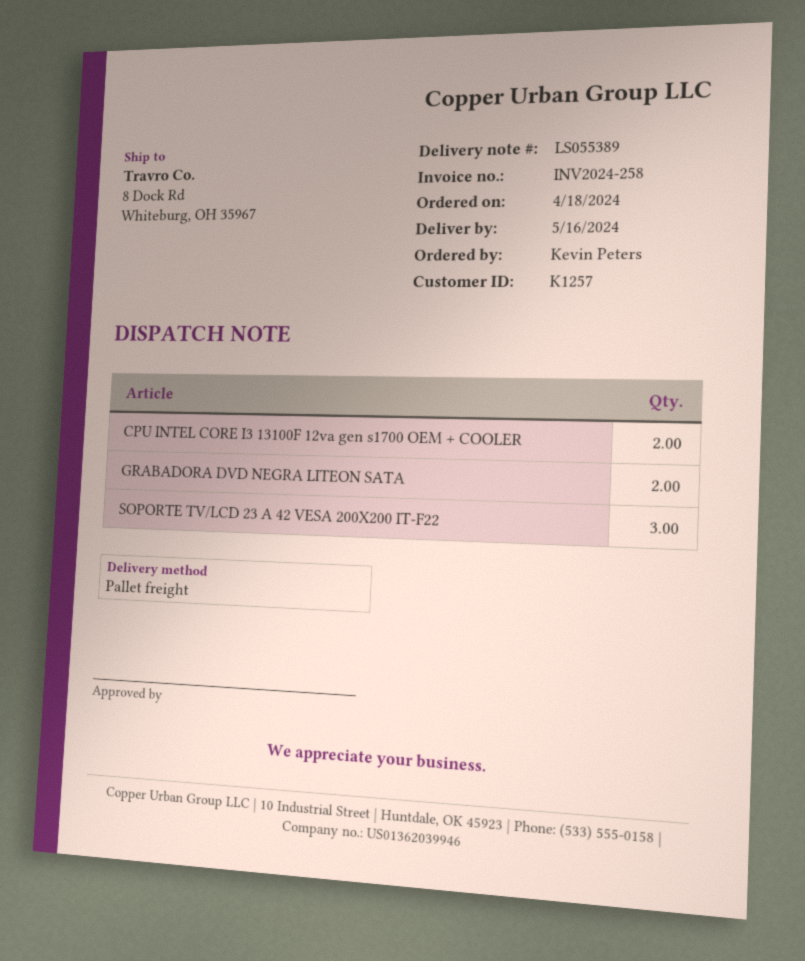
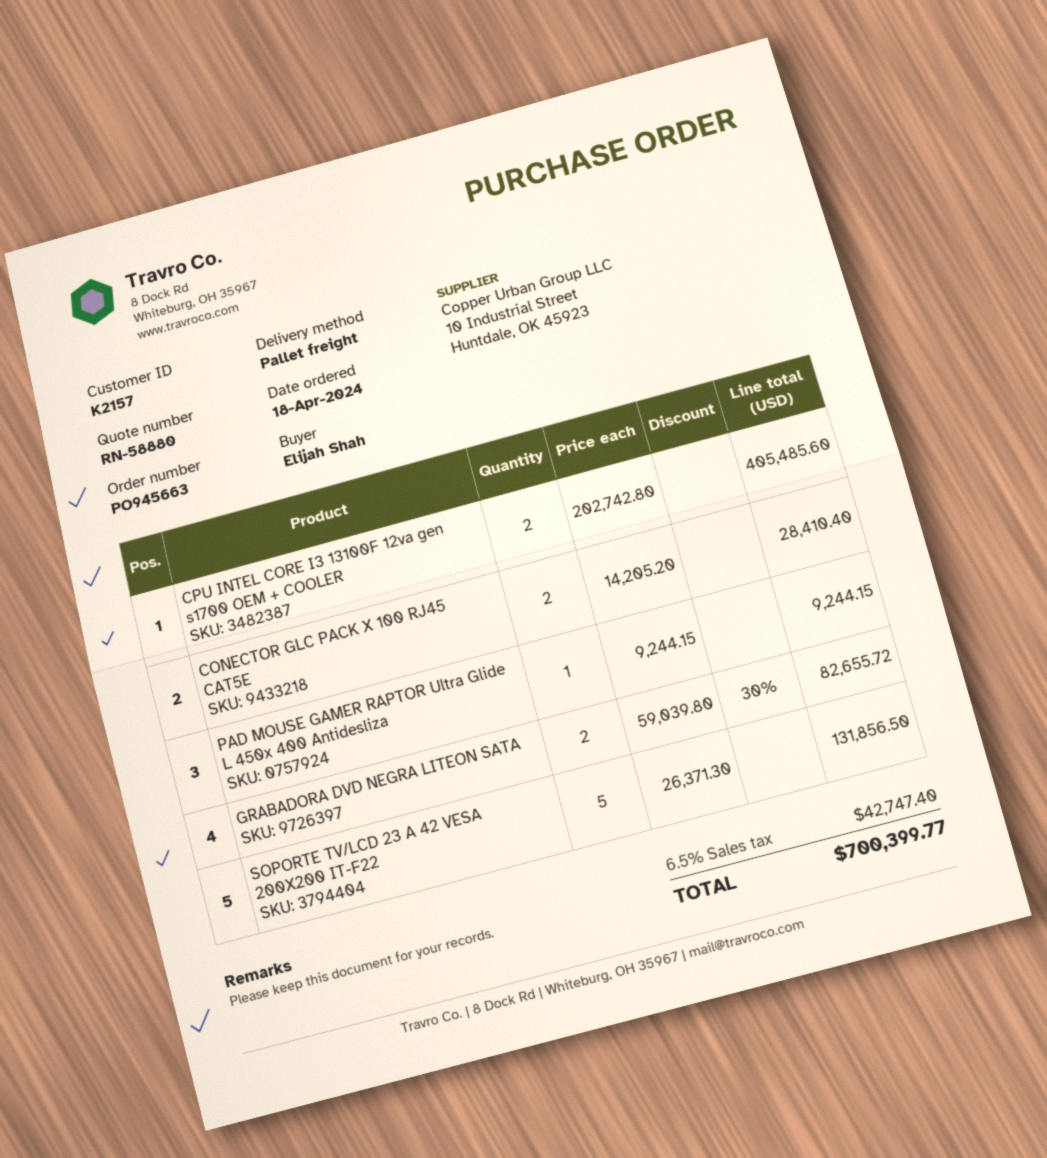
customer number: K1257 -> K2157
ordered by: Kevin Peters -> Elijah Shah
SOPORTE TV/LCD 23 A 42 VESA 200X200 IT-F22: 3 -> 5
CONECTOR GLC PACK X 100 RJ45 CAT5E: none -> 2
PAD MOUSE GAMER RAPTOR Ultra Glide L 450x 400 Antidesliza: none -> 1

